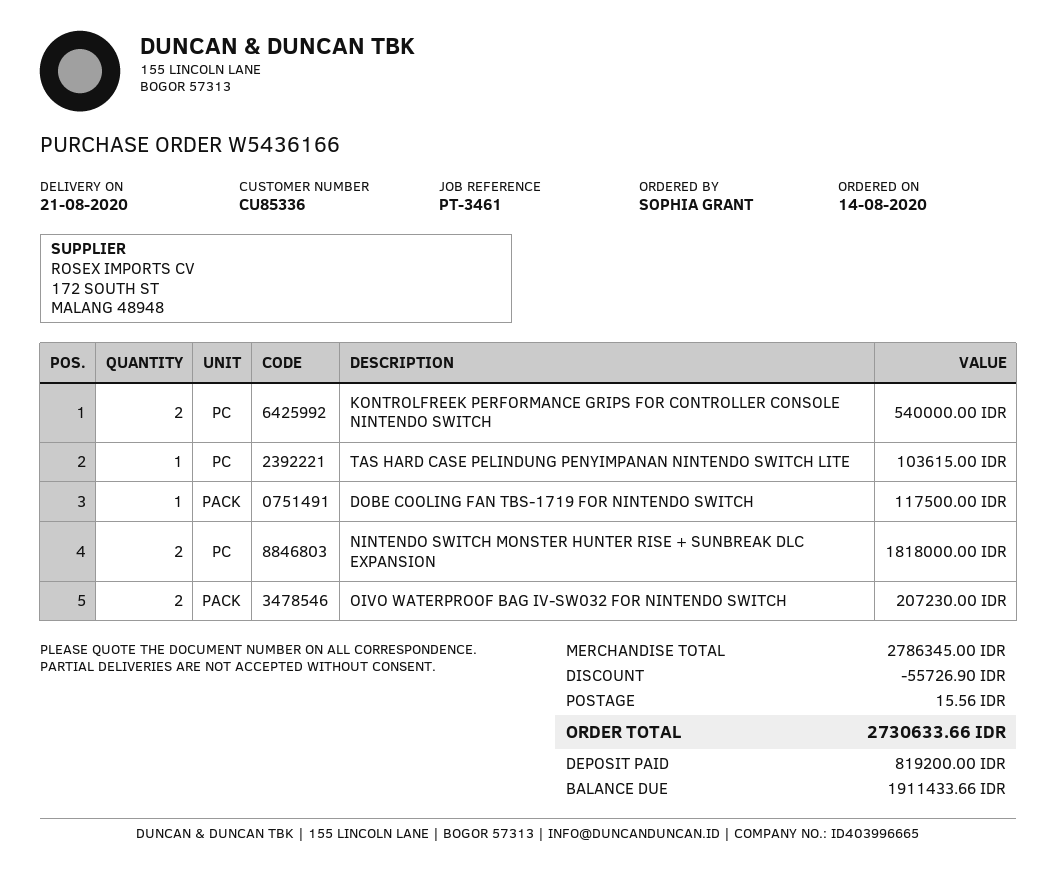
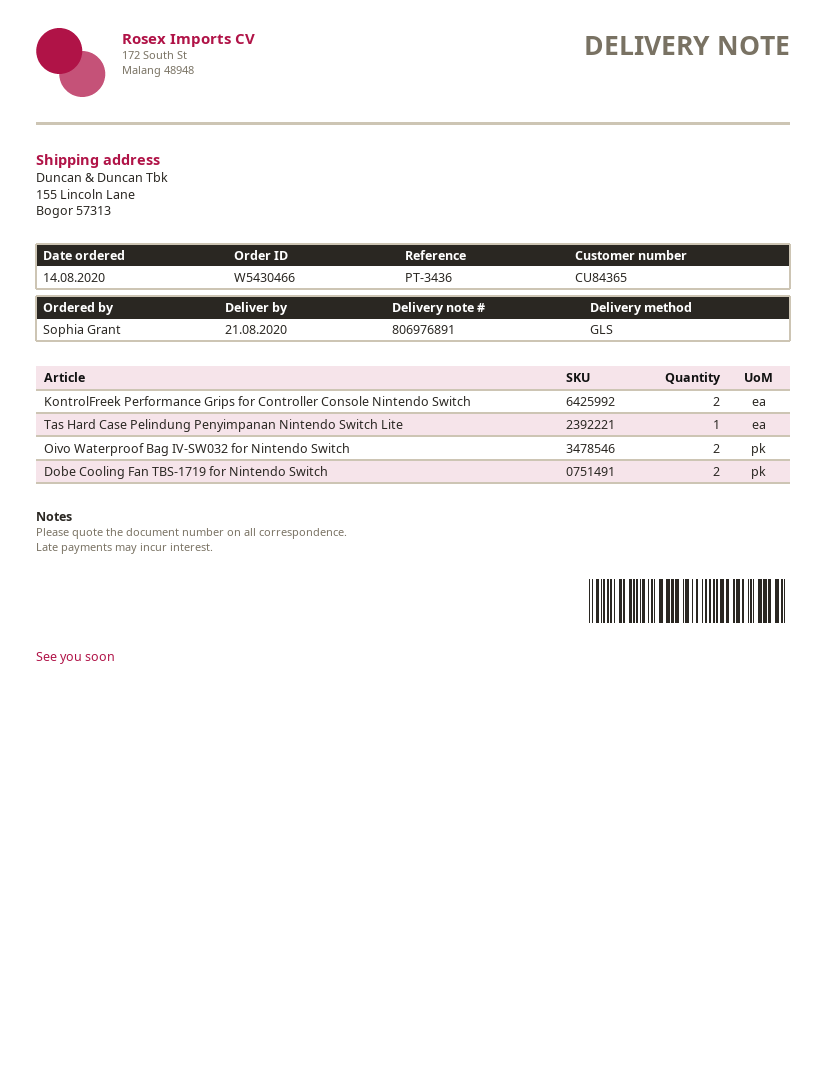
order number: W5436166 -> W5430466
customer number: CU85336 -> CU84365
reference: PT-3461 -> PT-3436
DOBE COOLING FAN TBS-1719 FOR NINTENDO SWITCH: 1 -> 2
NINTENDO SWITCH MONSTER HUNTER RISE + SUNBREAK DLC EXPANSION: 2 -> none

